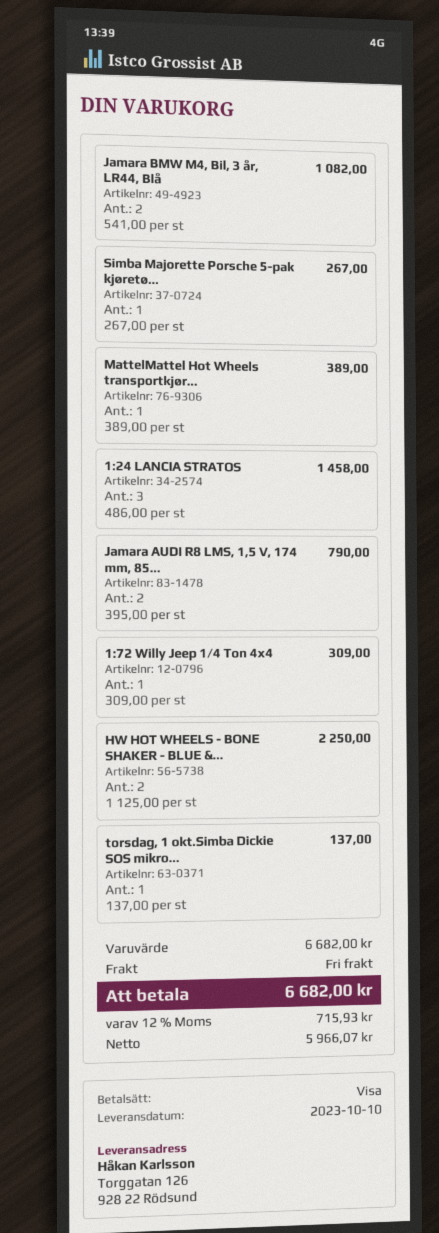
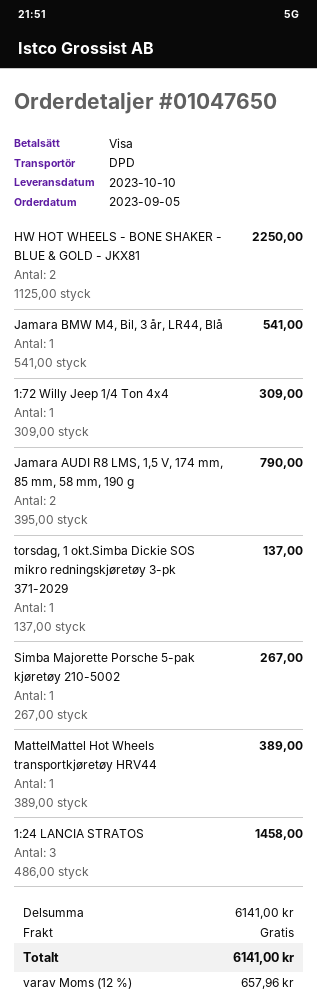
Jamara BMW M4, Bil, 3 år, LR44, Blå: 2 x 541.00 = 1082.00 -> 1 x 541.00 = 541.00
subtotal: 6682.00 -> 6141.00
tax: 12% = 715.93 -> 12% = 657.96
total: 6682.00 -> 6141.00

